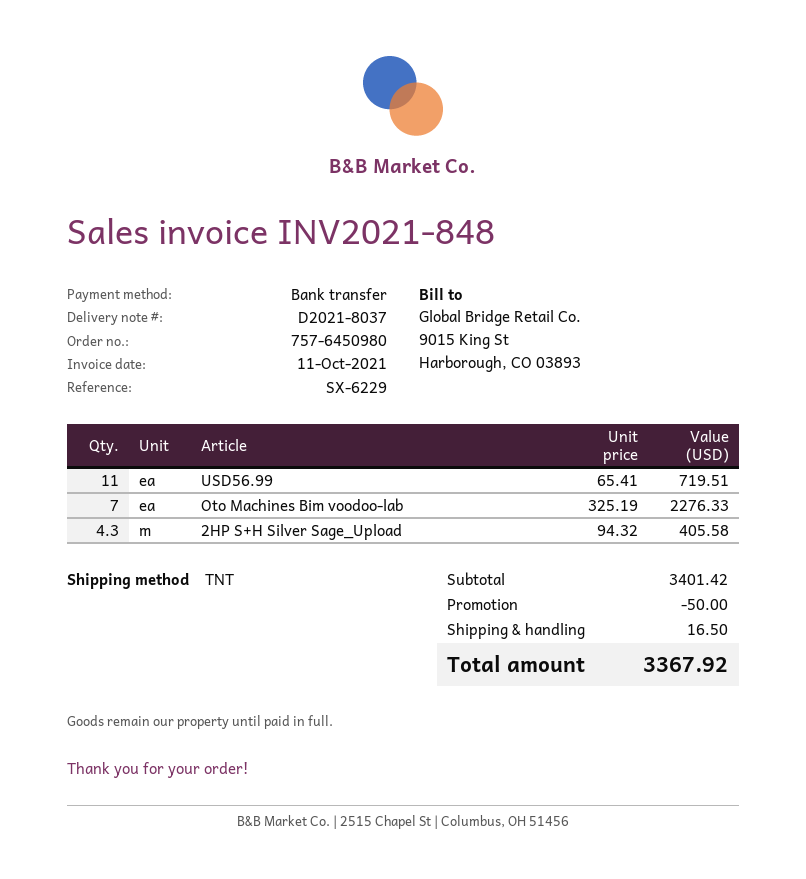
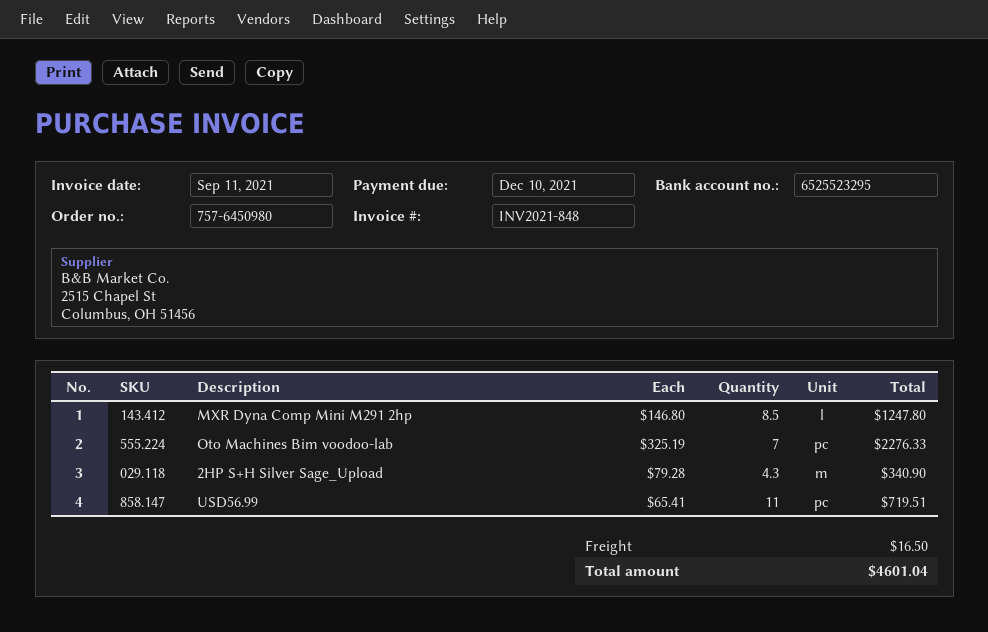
invoice date: 2021-10-11 -> 2021-09-11
2HP S+H Silver Sage_Upload: 4.3 x 94.32 = 405.58 -> 4.3 x 79.28 = 340.90
MXR Dyna Comp Mini M291 2hp: none -> 8.5 x 146.80 = 1247.80
discount: 50.00 -> none
total: 3367.92 -> 4601.04

